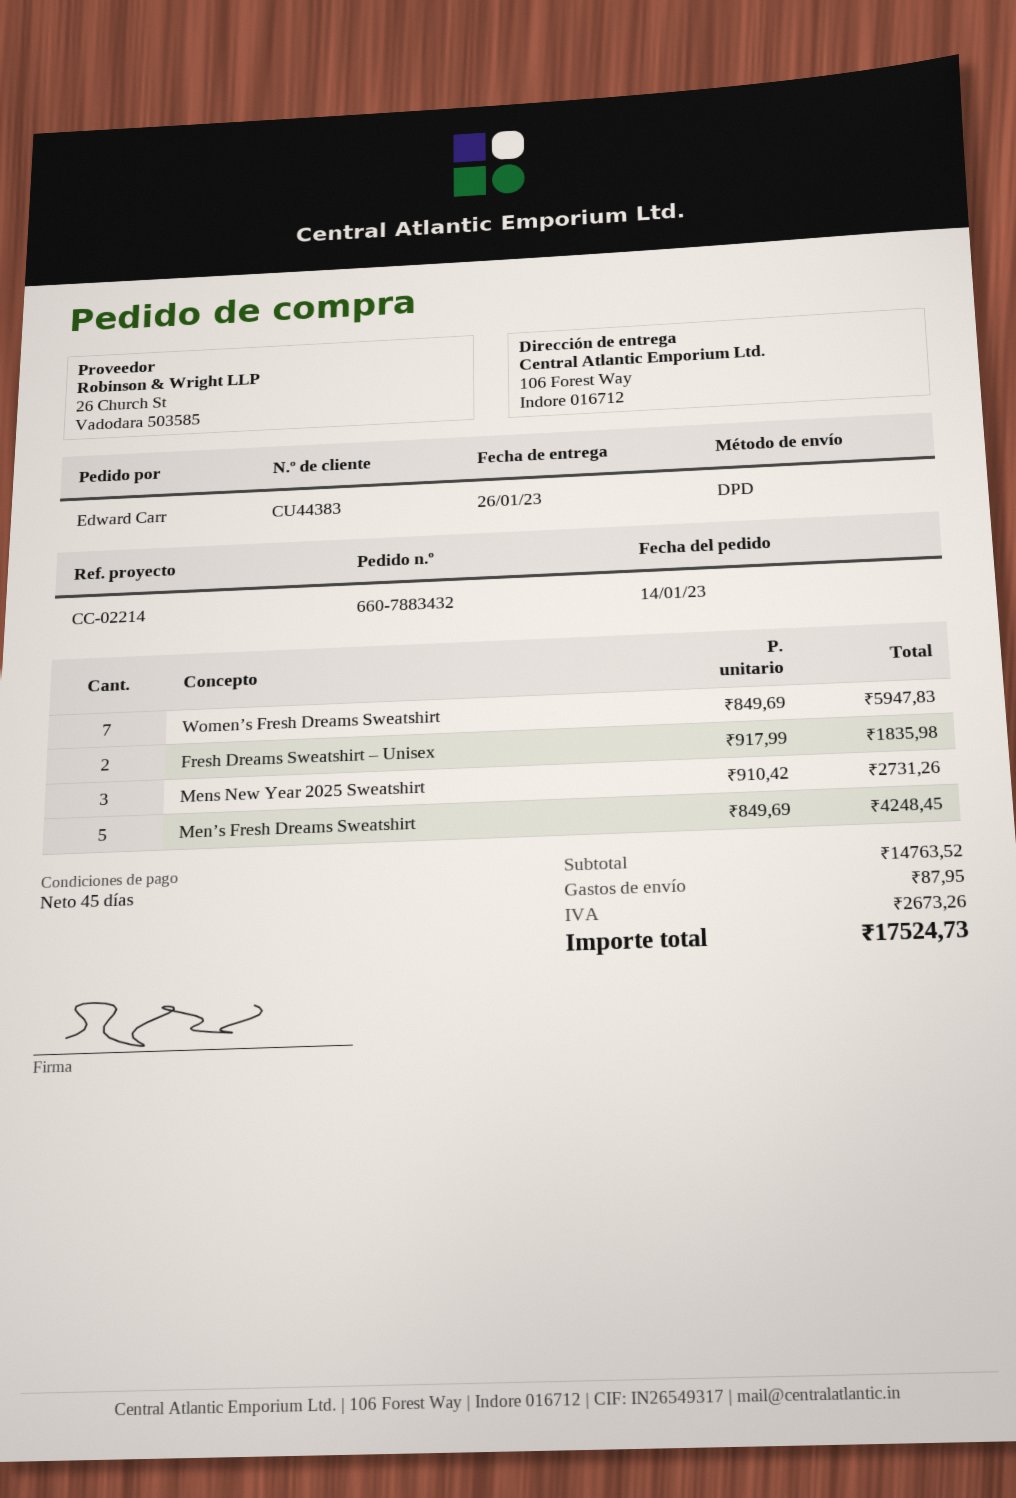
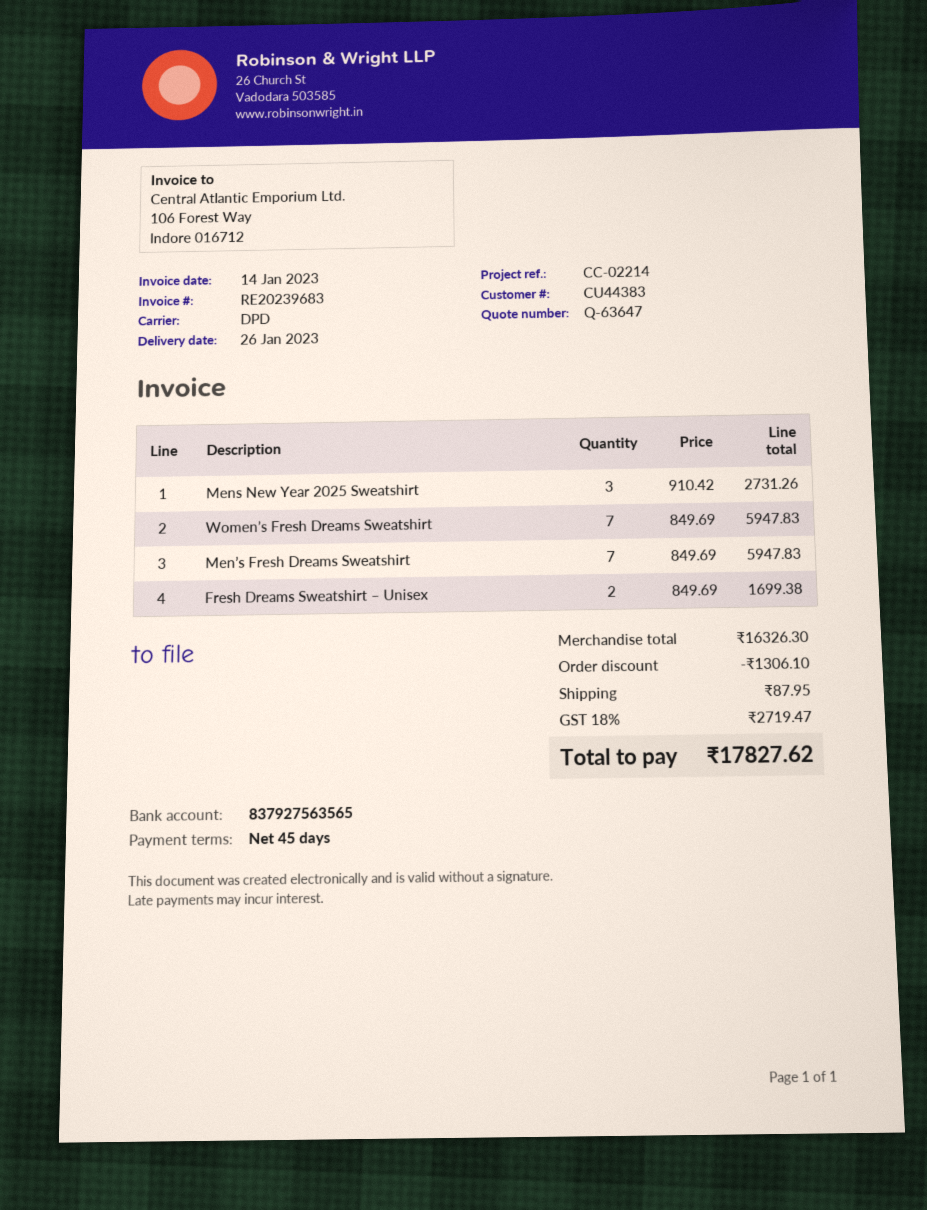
Fresh Dreams Sweatshirt – Unisex: 2 x 917.99 = 1835.98 -> 2 x 849.69 = 1699.38
Men’s Fresh Dreams Sweatshirt: 5 x 849.69 = 4248.45 -> 7 x 849.69 = 5947.83
subtotal: 14763.52 -> 16326.30
discount: none -> 1306.10
tax: 2673.26 -> 2719.47
total: 17524.73 -> 17827.62

